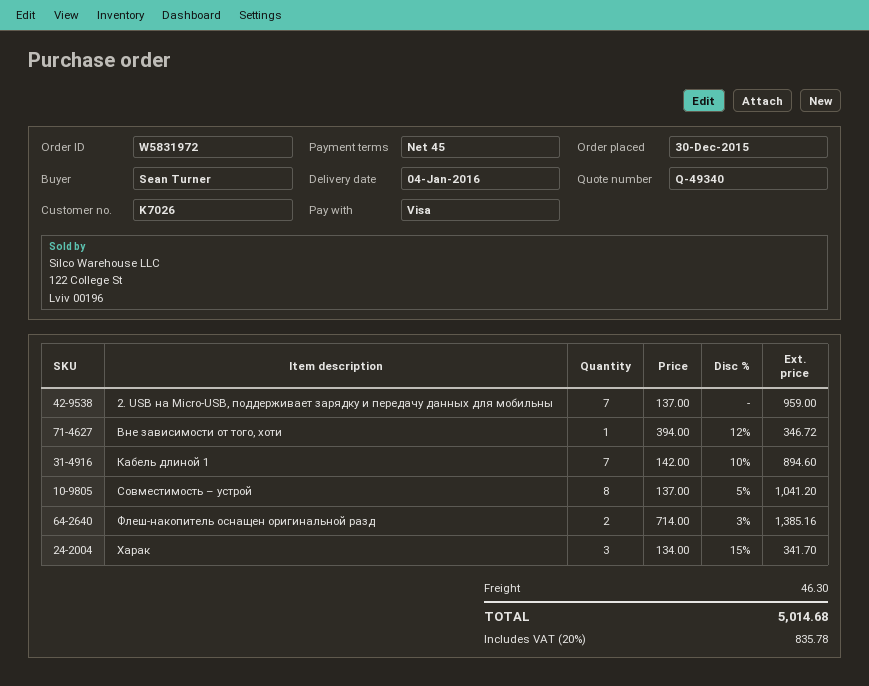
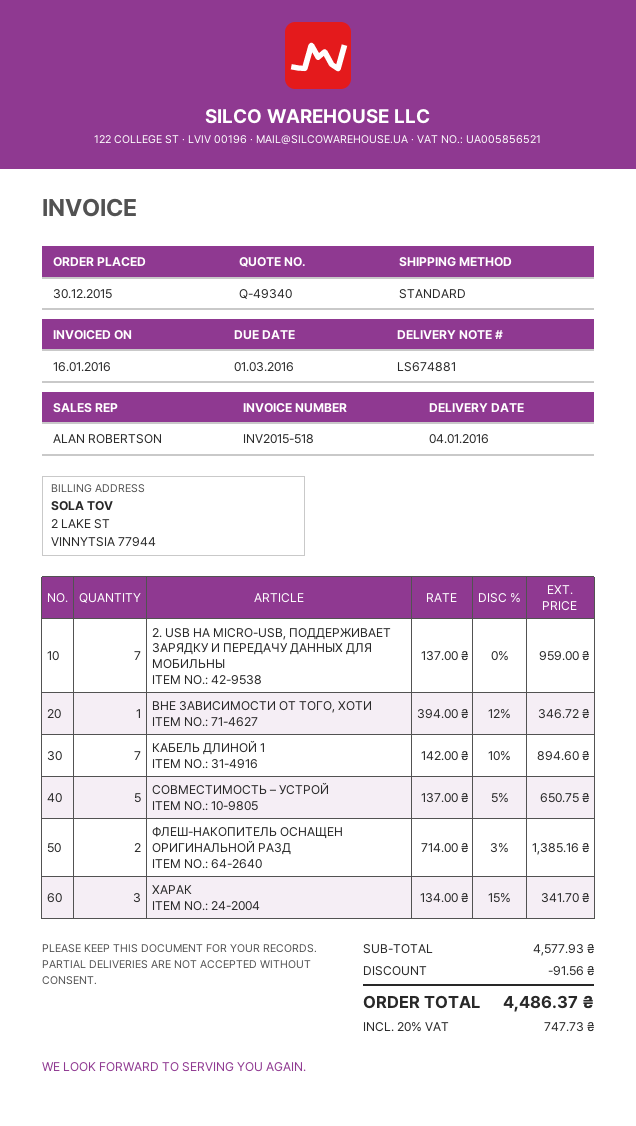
Совместимость – устрой: 8 x 137.00 - 5% = 1041.20 -> 5 x 137.00 - 5% = 650.75
discount: none -> 91.56
shipping: 46.30 -> none
tax: 20% = 835.78 -> 20% = 747.73
total: 5014.68 -> 4486.37

